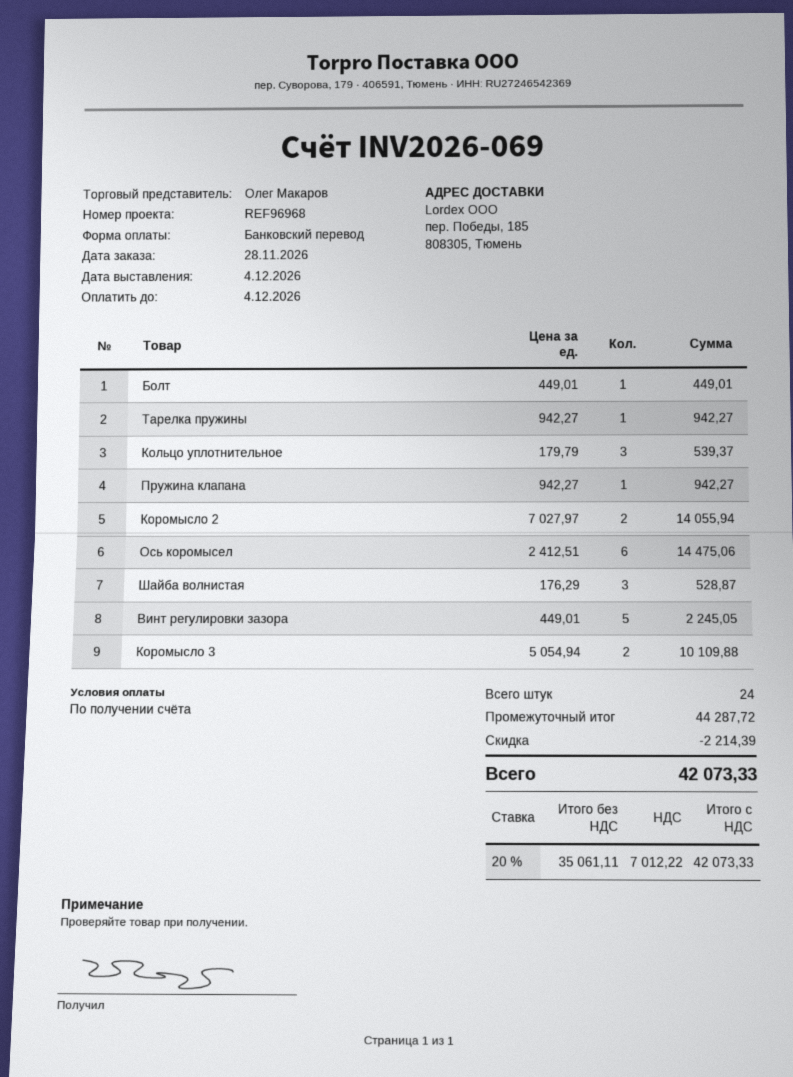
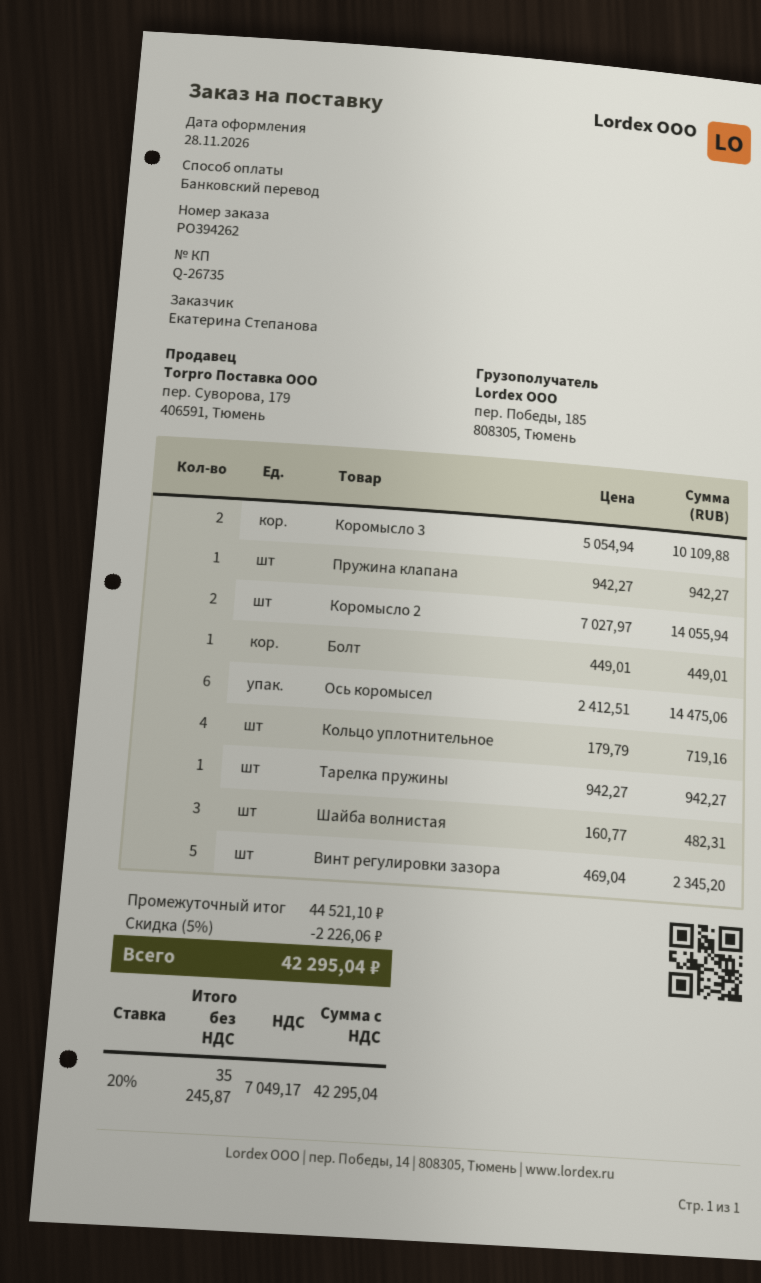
Кольцо уплотнительное: 3 x 179.79 = 539.37 -> 4 x 179.79 = 719.16
Шайба волнистая: 3 x 176.29 = 528.87 -> 3 x 160.77 = 482.31
Винт регулировки зазора: 5 x 449.01 = 2245.05 -> 5 x 469.04 = 2345.20
subtotal: 44287.72 -> 44521.10
discount: 2214.39 -> 2226.06
net: 35061.11 -> 35245.87
tax: 20% = 7012.22 -> 20% = 7049.17
total: 42073.33 -> 42295.04

